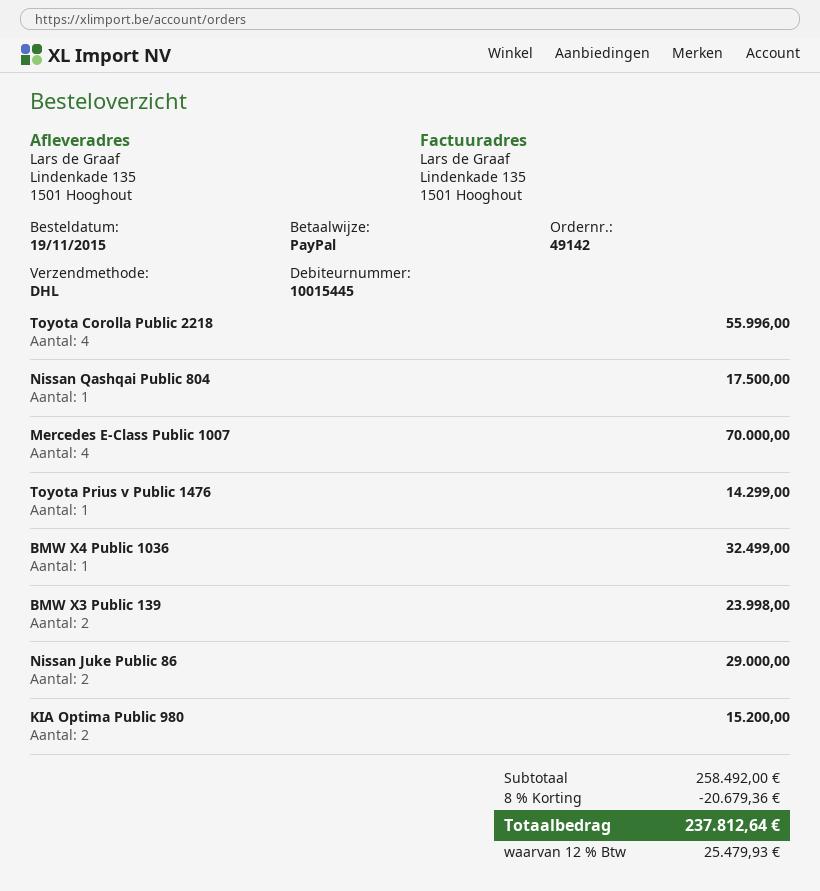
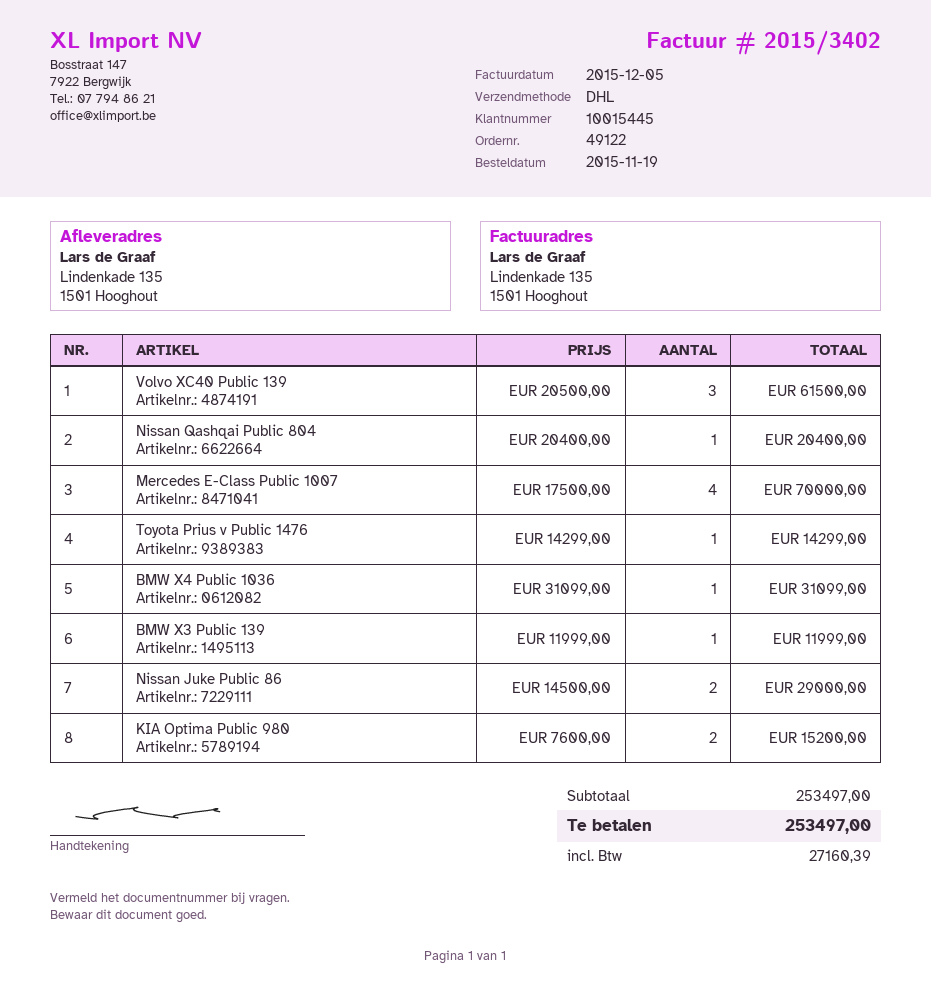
order number: 49142 -> 49122
Toyota Corolla Public 2218: 4 for 55996.00 -> none
Nissan Qashqai Public 804: 1 for 17500.00 -> 1 for 20400.00
BMW X4 Public 1036: 1 for 32499.00 -> 1 for 31099.00
BMW X3 Public 139: 2 for 23998.00 -> 1 for 11999.00
Volvo XC40 Public 139: none -> 3 for 61500.00
subtotal: 258492.00 -> 253497.00
discount: 8% = 20679.36 -> none
tax: 25479.93 -> 27160.39
total: 237812.64 -> 253497.00

